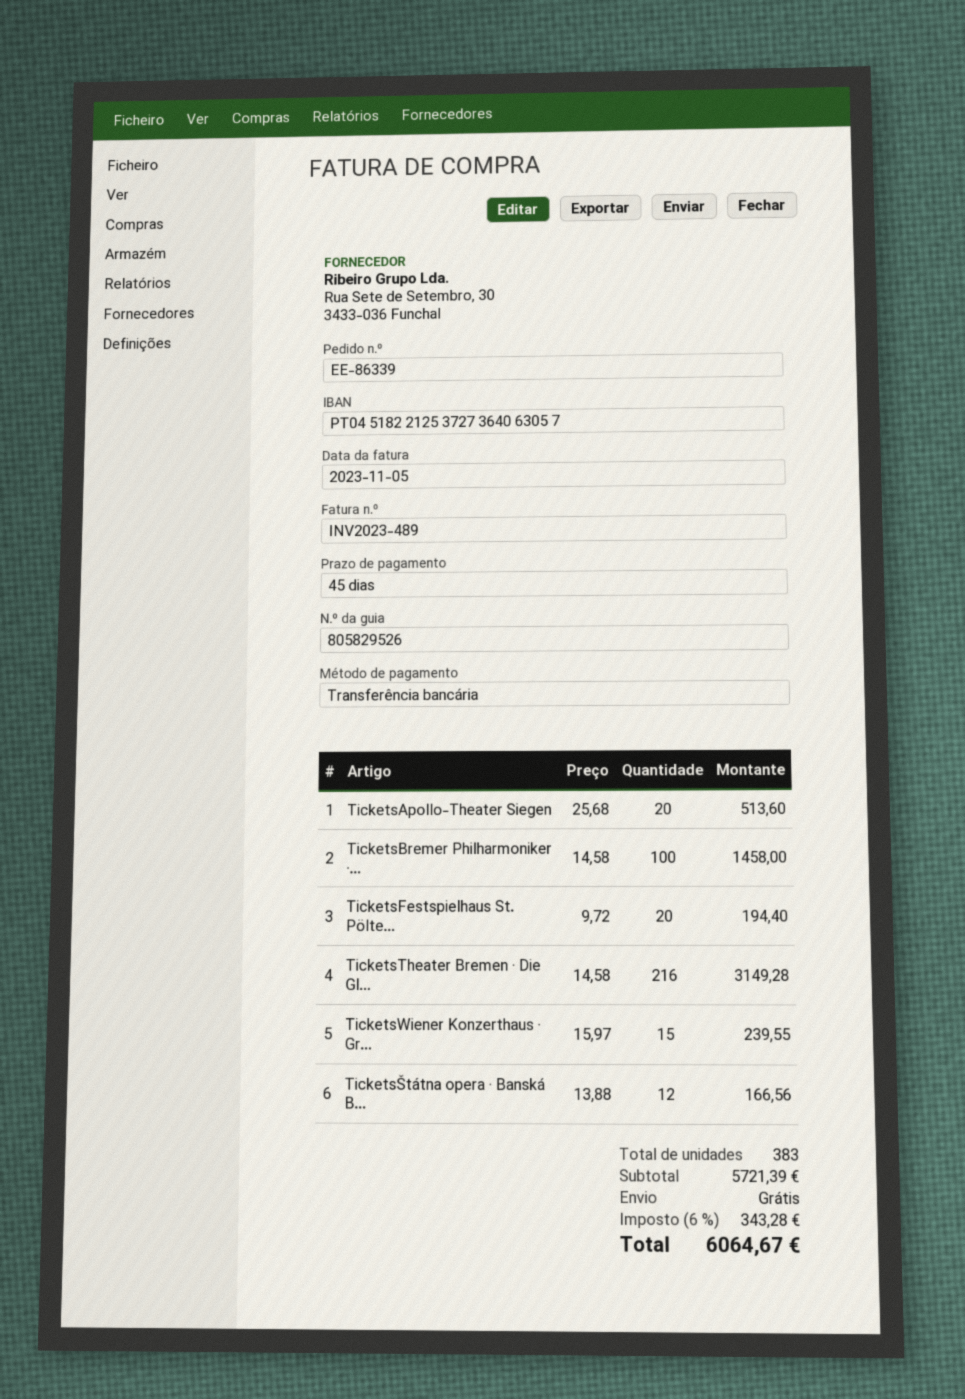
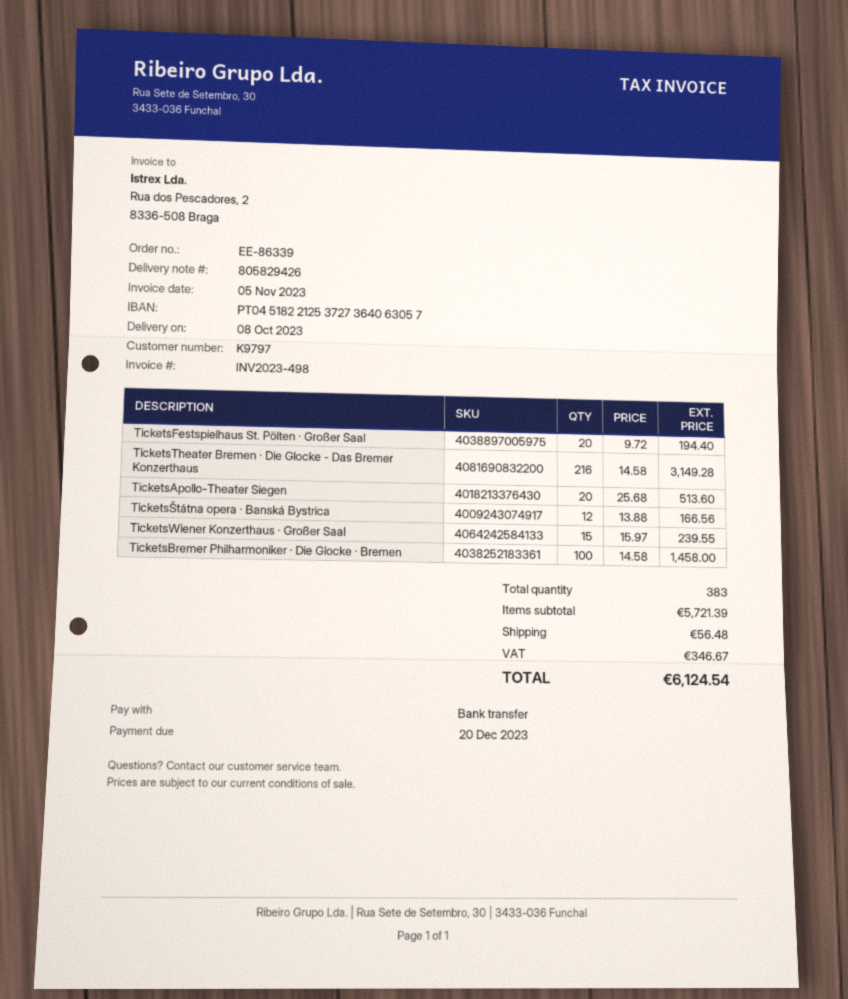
delivery note number: 805829526 -> 805829426
invoice number: INV2023-489 -> INV2023-498
shipping: 0.00 -> 56.48
tax: 343.28 -> 346.67
total: 6064.67 -> 6124.54

